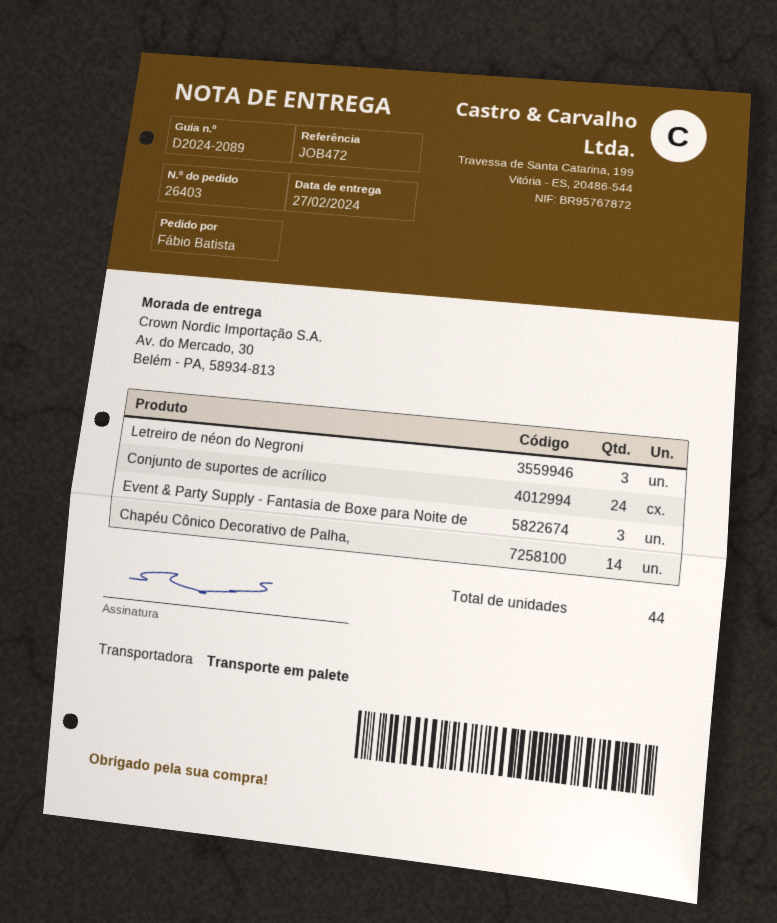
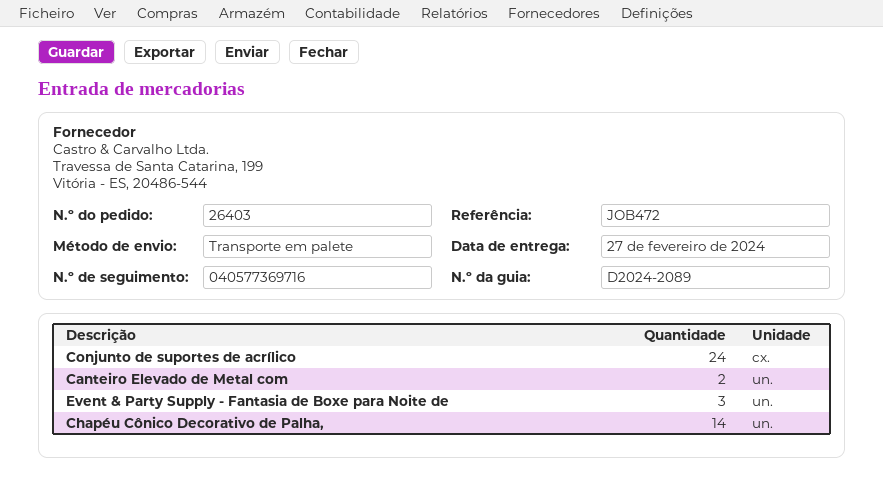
Letreiro de néon do Negroni: 3 -> none
Canteiro Elevado de Metal com: none -> 2

